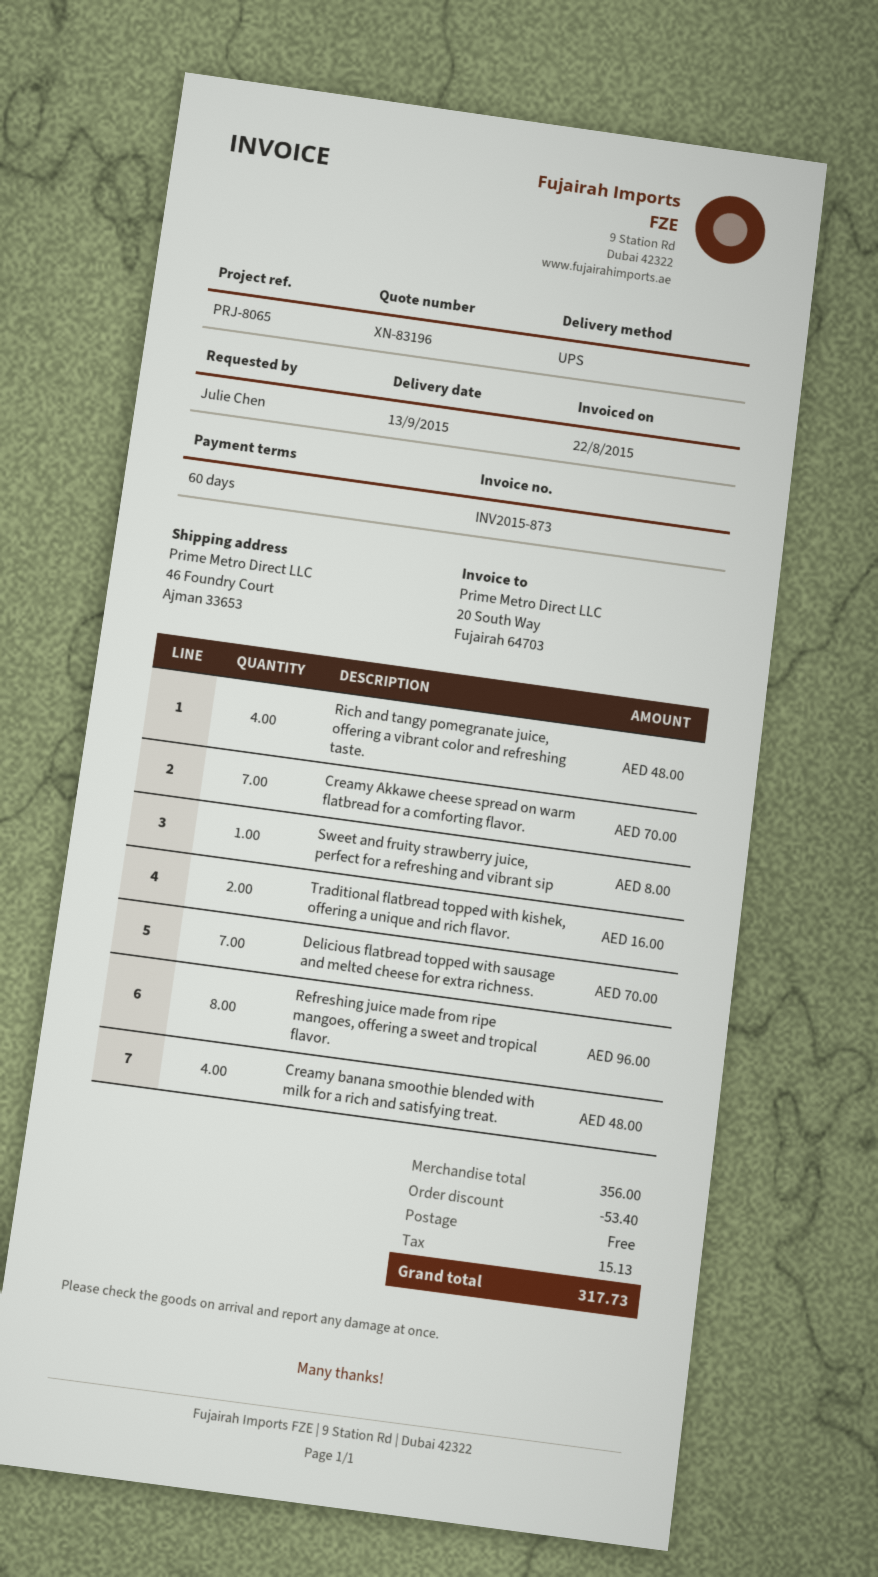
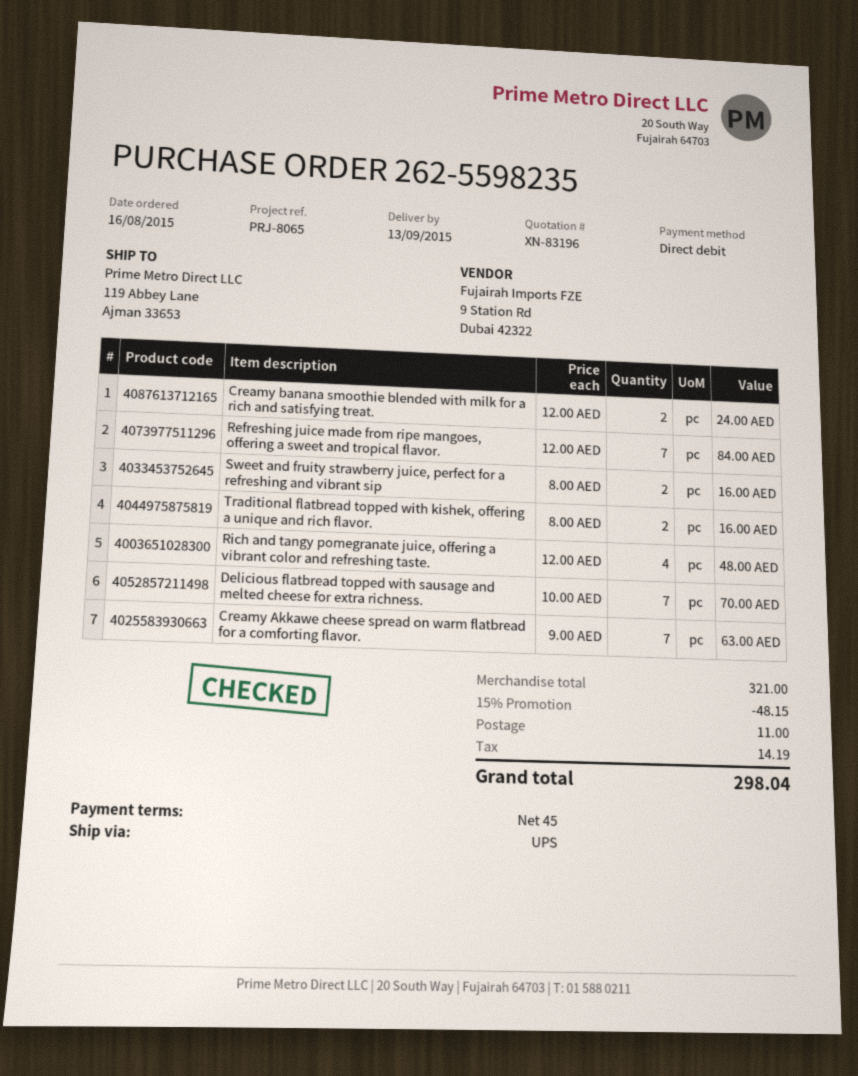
payment terms: 60 days -> 45 days
ship to: 46 Foundry Court, Ajman 33653 -> 119 Abbey Lane, Ajman 33653
Creamy Akkawe cheese spread on warm flatbread for a comforting flavor.: 7 for 70.00 -> 7 for 63.00
Sweet and fruity strawberry juice, perfect for a refreshing and vibrant sip: 1 for 8.00 -> 2 for 16.00
Refreshing juice made from ripe mangoes, offering a sweet and tropical flavor.: 8 for 96.00 -> 7 for 84.00
Creamy banana smoothie blended with milk for a rich and satisfying treat.: 4 for 48.00 -> 2 for 24.00
subtotal: 356.00 -> 321.00
discount: 53.40 -> 48.15
shipping: 0.00 -> 11.00
tax: 15.13 -> 14.19
total: 317.73 -> 298.04

